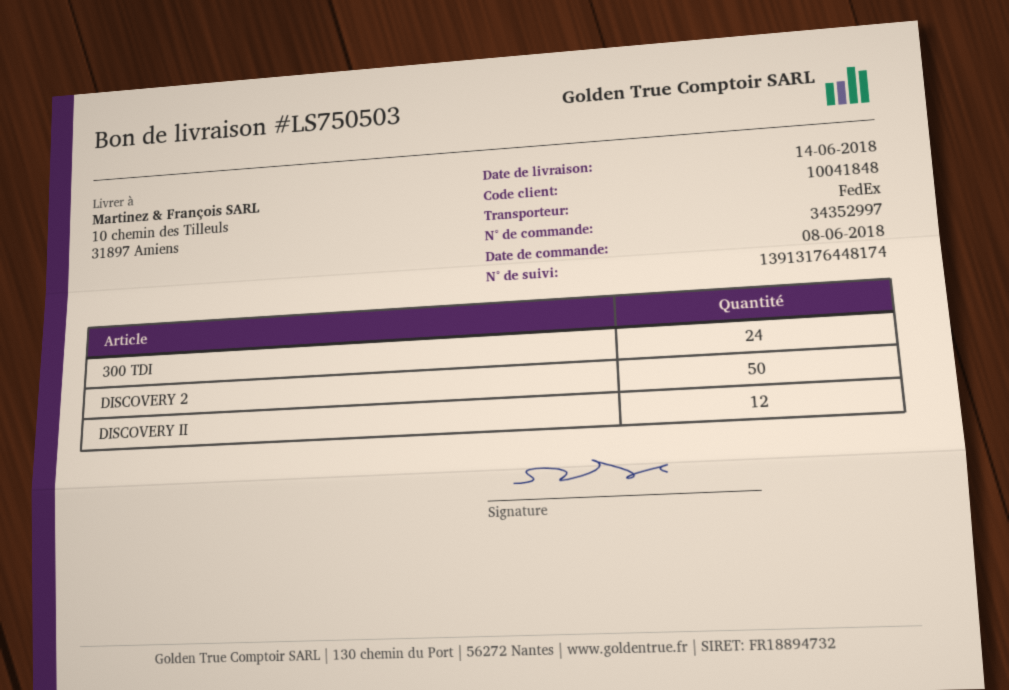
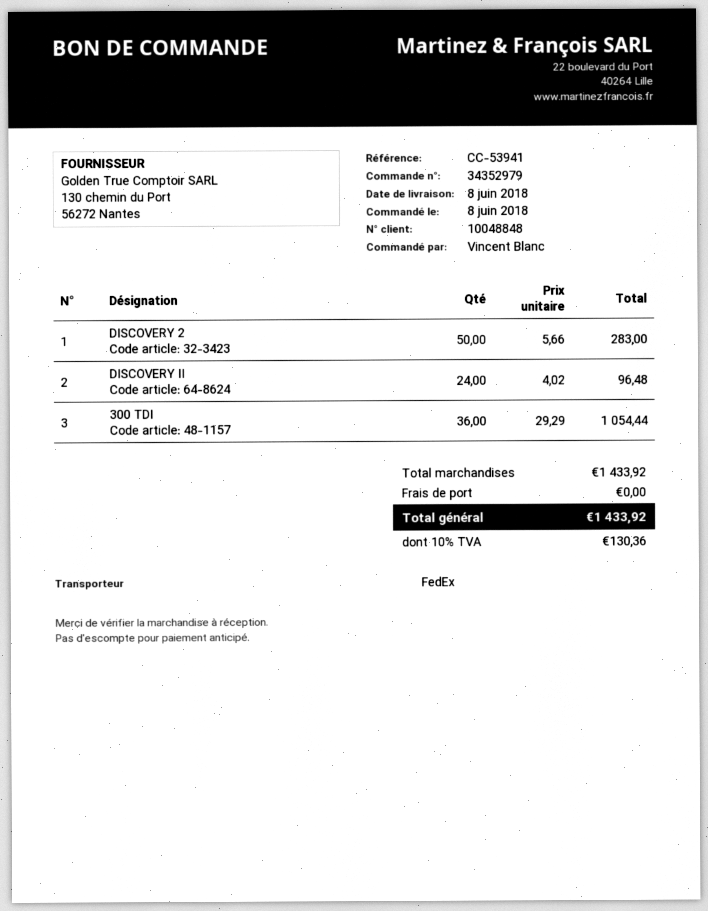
order number: 34352997 -> 34352979
delivery date: 2018-06-14 -> 2018-06-08
customer number: 10041848 -> 10048848
300 TDI: 24 -> 36
DISCOVERY II: 12 -> 24

